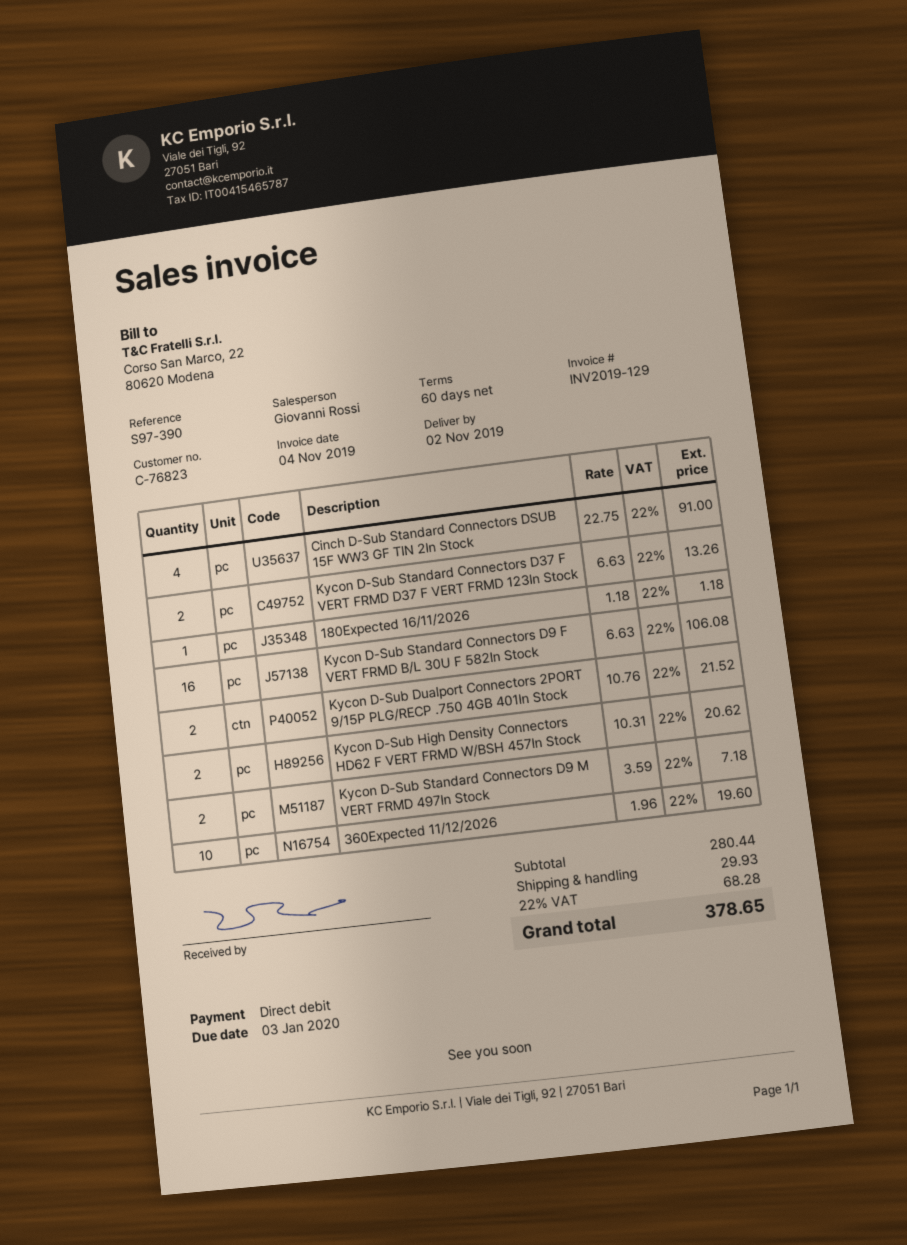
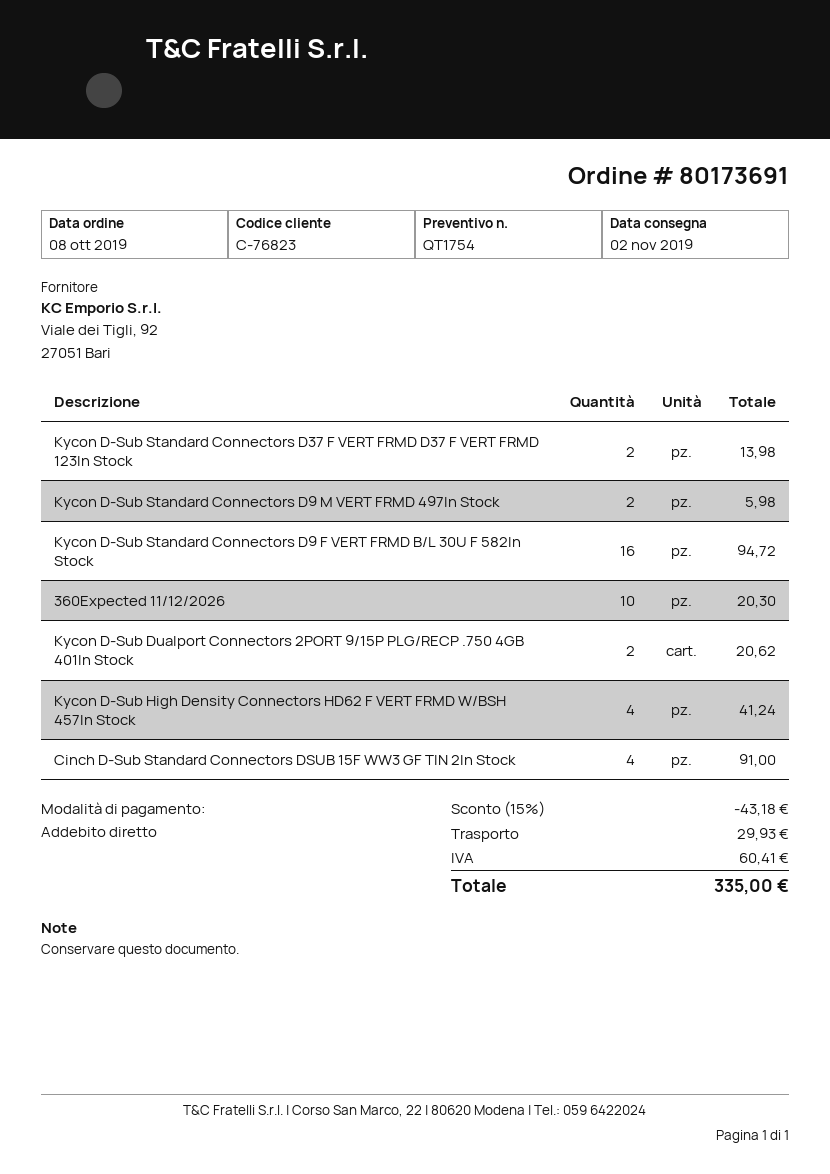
Kycon D-Sub Standard Connectors D37 F VERT FRMD D37 F VERT FRMD 123In Stock: 2 for 13.26 -> 2 for 13.98
180Expected 16/11/2026: 1 for 1.18 -> none
Kycon D-Sub Standard Connectors D9 F VERT FRMD B/L 30U F 582In Stock: 16 for 106.08 -> 16 for 94.72
Kycon D-Sub Dualport Connectors 2PORT 9/15P PLG/RECP .750 4GB 401In Stock: 2 for 21.52 -> 2 for 20.62
Kycon D-Sub High Density Connectors HD62 F VERT FRMD W/BSH 457In Stock: 2 for 20.62 -> 4 for 41.24
Kycon D-Sub Standard Connectors D9 M VERT FRMD 497In Stock: 2 for 7.18 -> 2 for 5.98
360Expected 11/12/2026: 10 for 19.60 -> 10 for 20.30
discount: none -> 15% = 43.18
tax: 68.28 -> 60.41
total: 378.65 -> 335.00

